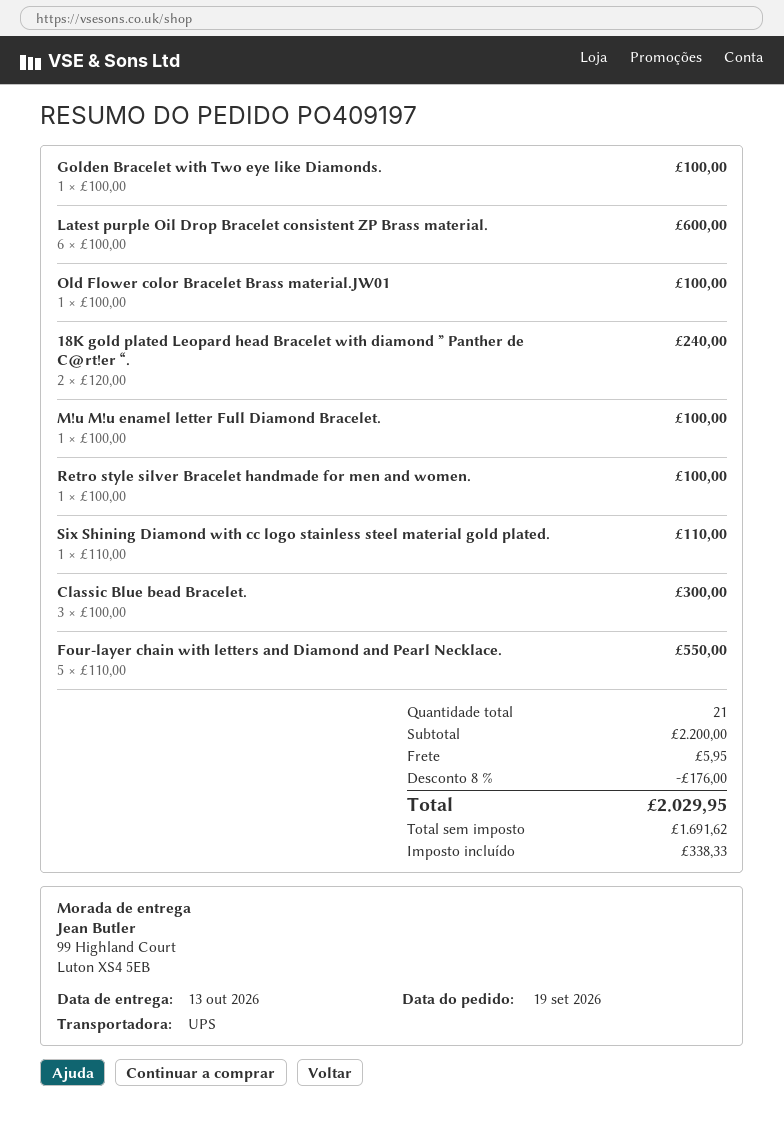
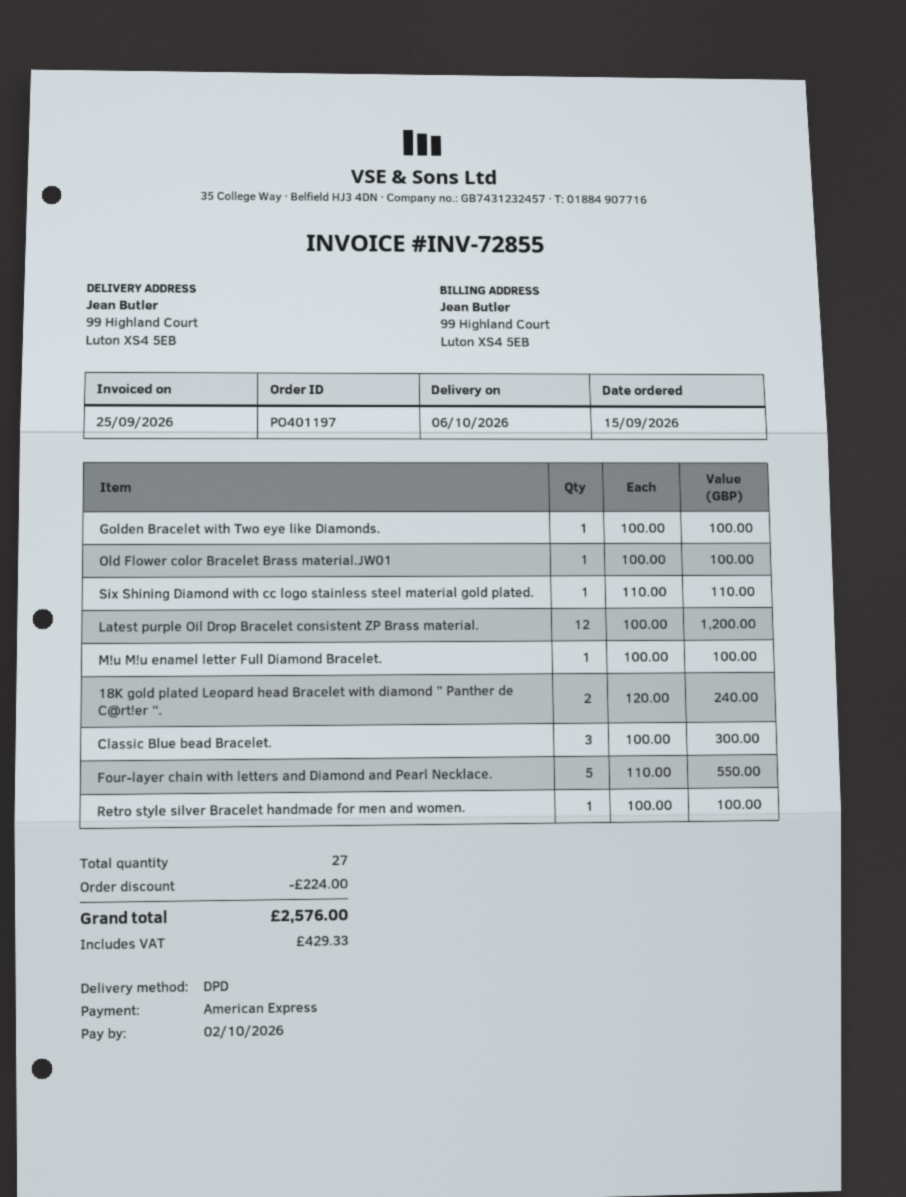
order number: PO409197 -> PO401197
order date: 2026-09-19 -> 2026-09-15
delivery date: 2026-10-13 -> 2026-10-06
shipping method: UPS -> DPD
Latest purple Oil Drop Bracelet consistent ZP Brass material.: 6 x 100.00 = 600.00 -> 12 x 100.00 = 1200.00
total quantity: 21 -> 27
discount: 176.00 -> 224.00
shipping: 5.95 -> none
tax: 338.33 -> 429.33
total: 2029.95 -> 2576.00

